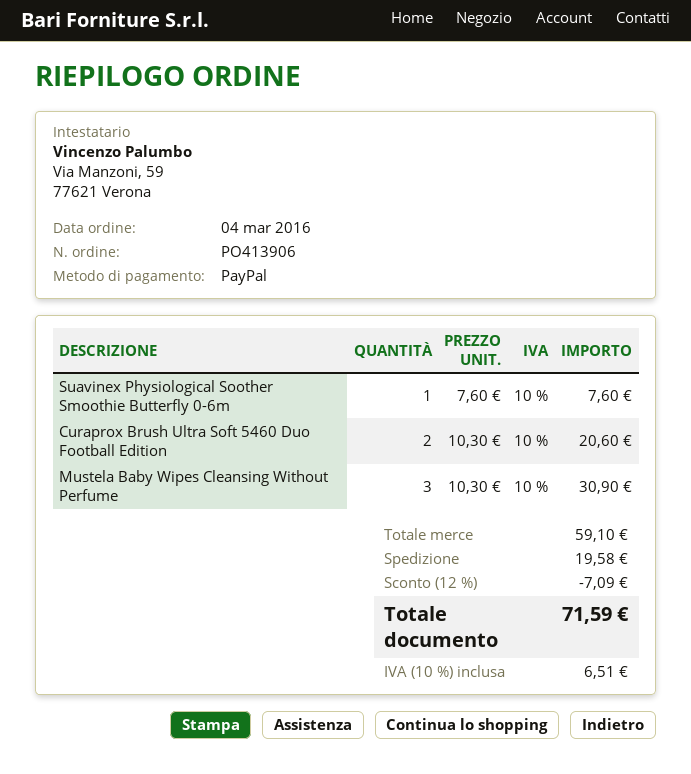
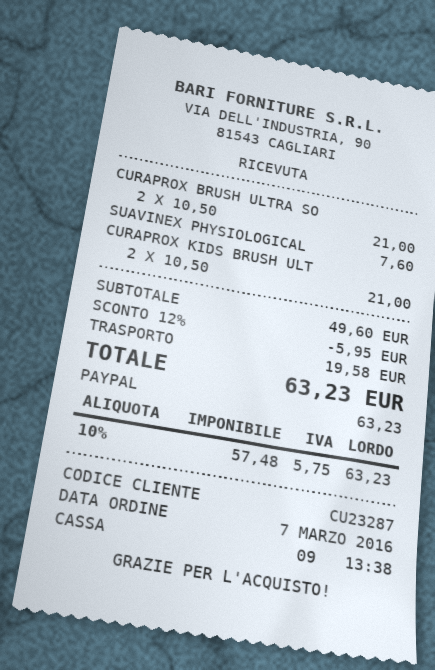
order date: 2016-03-04 -> 2016-03-07
Curaprox Brush Ultra Soft 5460 Duo Football Edition: 2 x 10.30 = 20.60 -> 2 x 10.50 = 21.00
Mustela Baby Wipes Cleansing Without Perfume: 3 x 10.30 = 30.90 -> none
CURAPROX KIDS BRUSH ULT: none -> 2 x 10.50 = 21.00
subtotal: 59.10 -> 49.60
discount: 12% = 7.09 -> 12% = 5.95
tax: 10% = 6.51 -> 10% = 5.75
total: 71.59 -> 63.23

